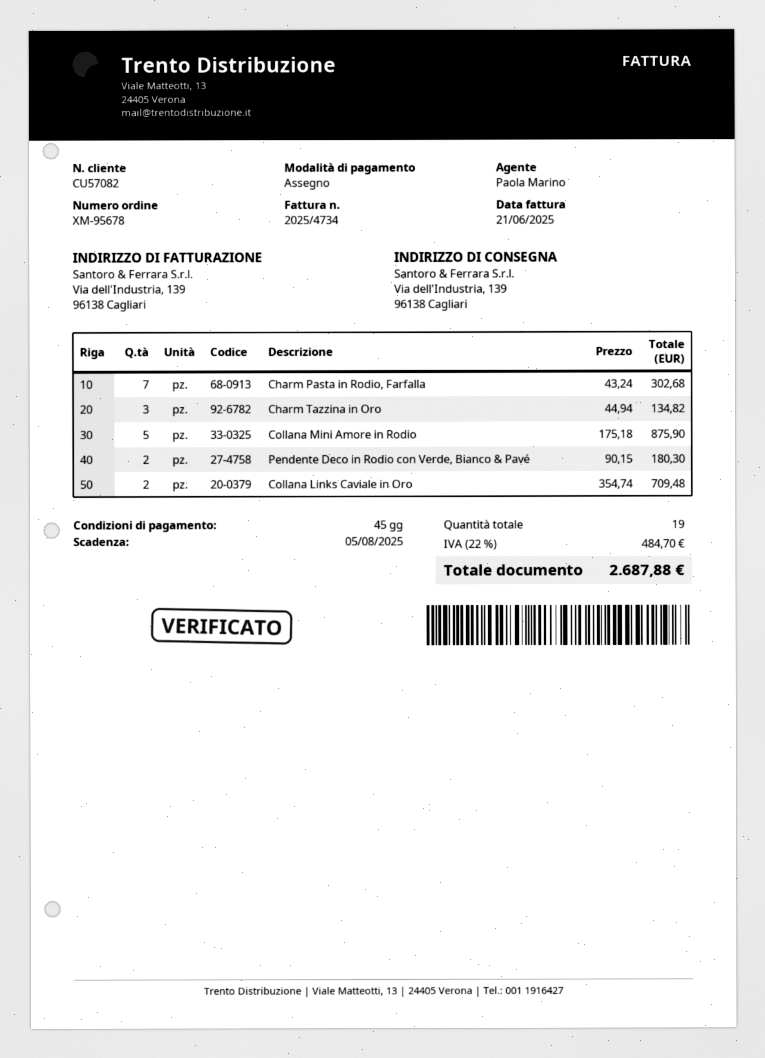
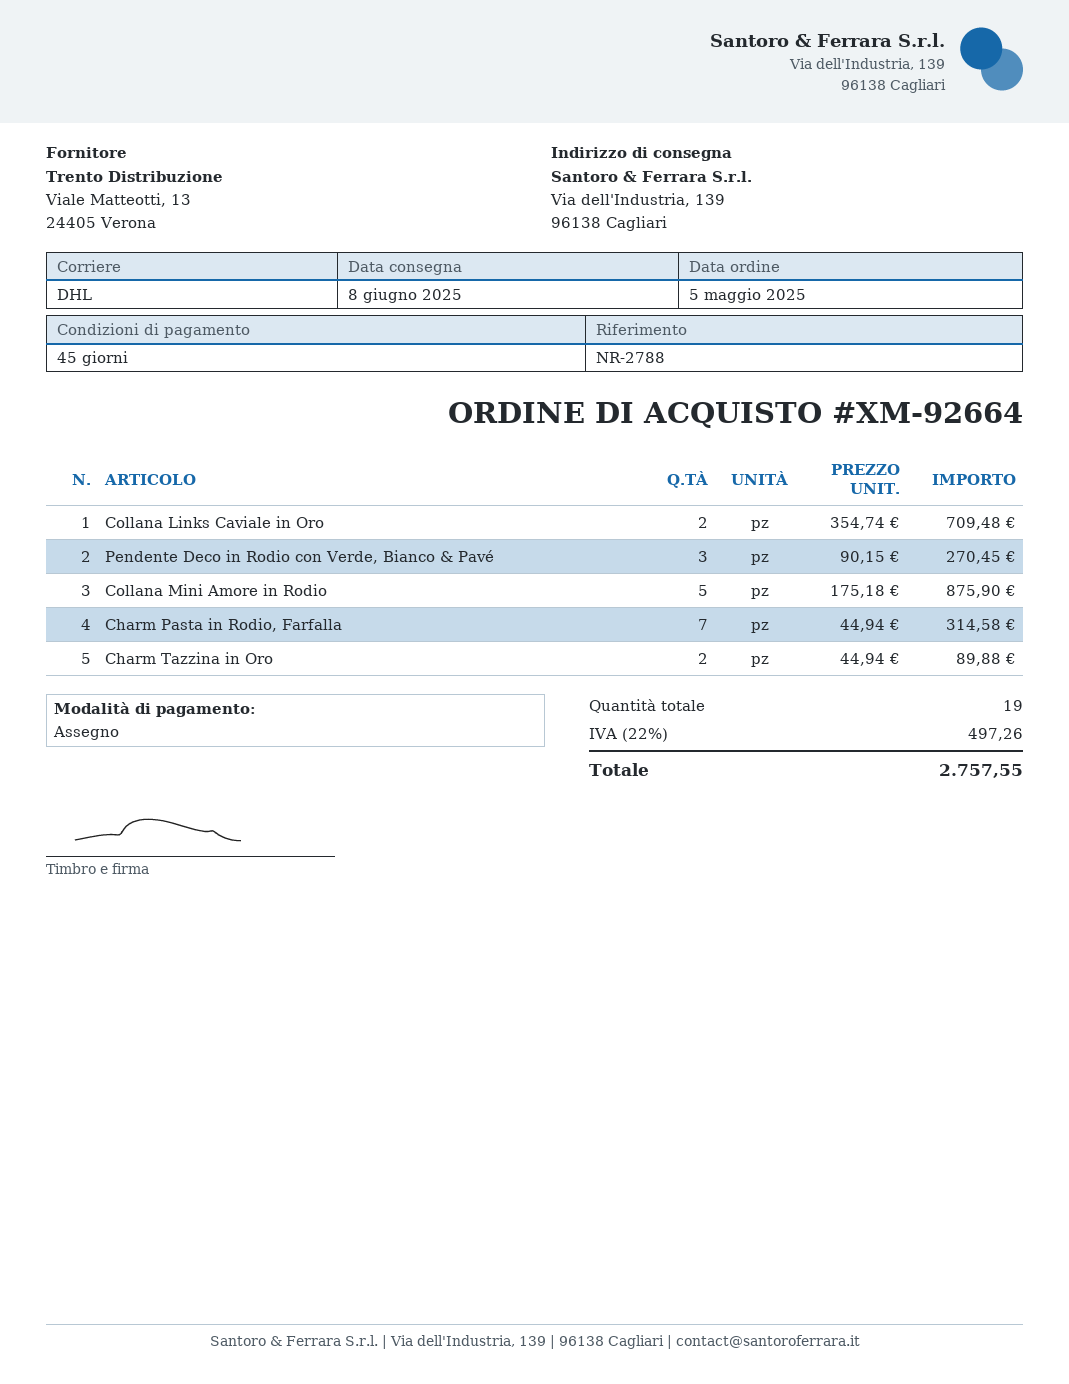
order number: XM-95678 -> XM-92664
Charm Pasta in Rodio, Farfalla: 7 x 43.24 = 302.68 -> 7 x 44.94 = 314.58
Charm Tazzina in Oro: 3 x 44.94 = 134.82 -> 2 x 44.94 = 89.88
Pendente Deco in Rodio con Verde, Bianco & Pavé: 2 x 90.15 = 180.30 -> 3 x 90.15 = 270.45
tax: 22% = 484.70 -> 22% = 497.26
total: 2687.88 -> 2757.55

